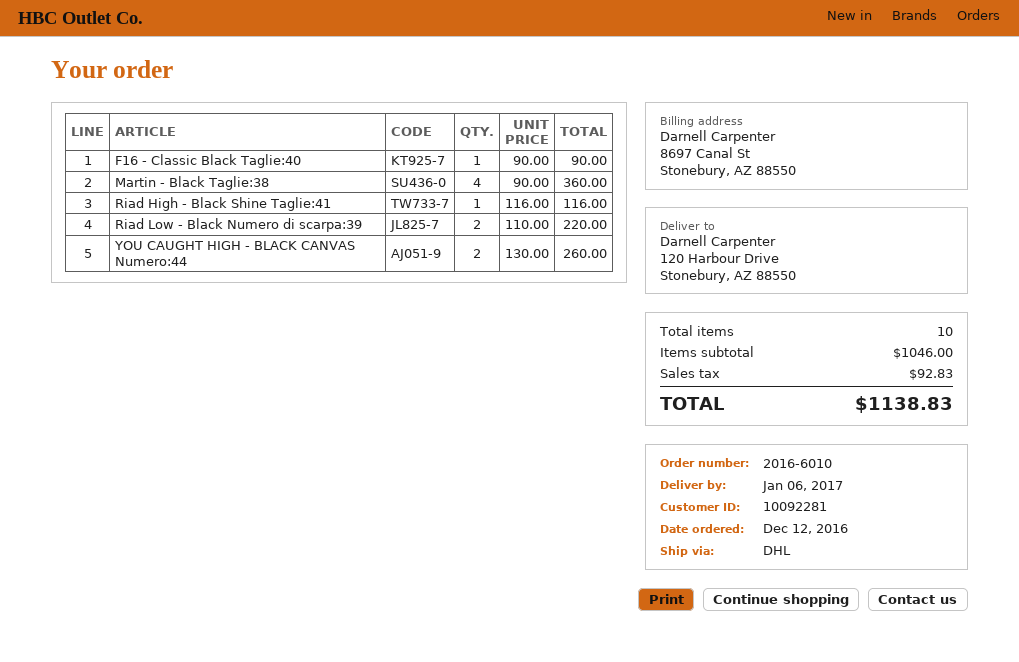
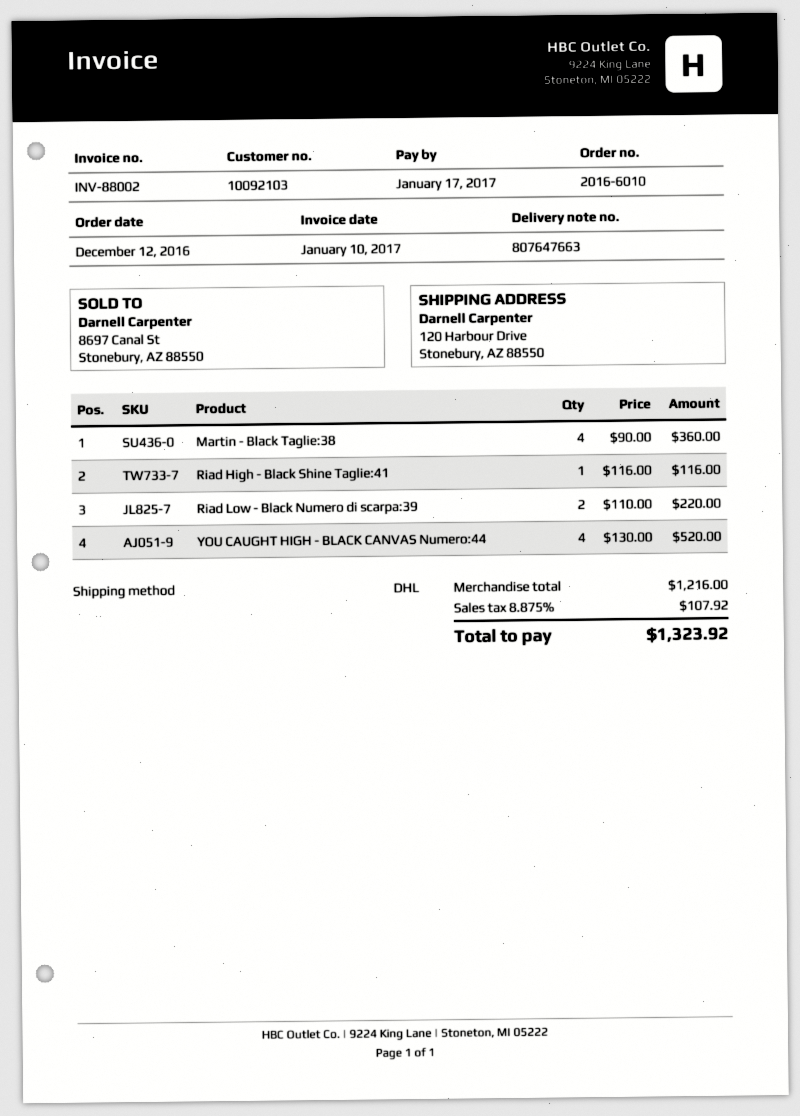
customer number: 10092281 -> 10092103
F16 - Classic Black Taglie:40: 1 x 90.00 = 90.00 -> none
YOU CAUGHT HIGH - BLACK CANVAS Numero:44: 2 x 130.00 = 260.00 -> 4 x 130.00 = 520.00
subtotal: 1046.00 -> 1216.00
tax: 92.83 -> 107.92
total: 1138.83 -> 1323.92

